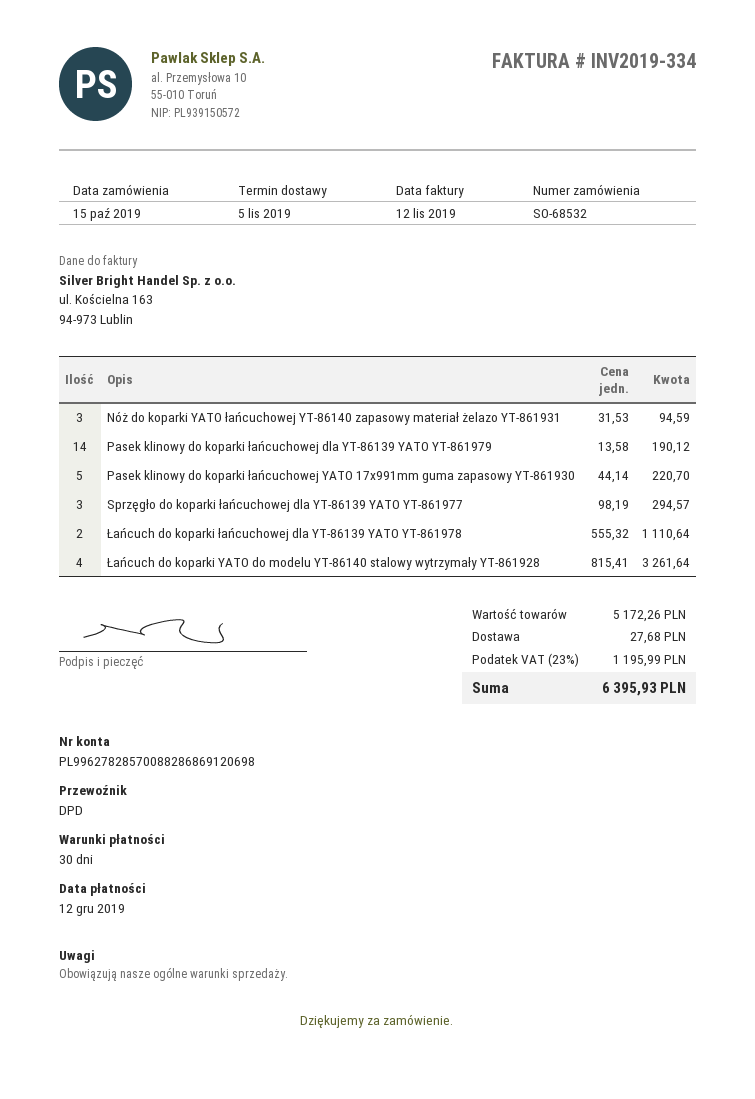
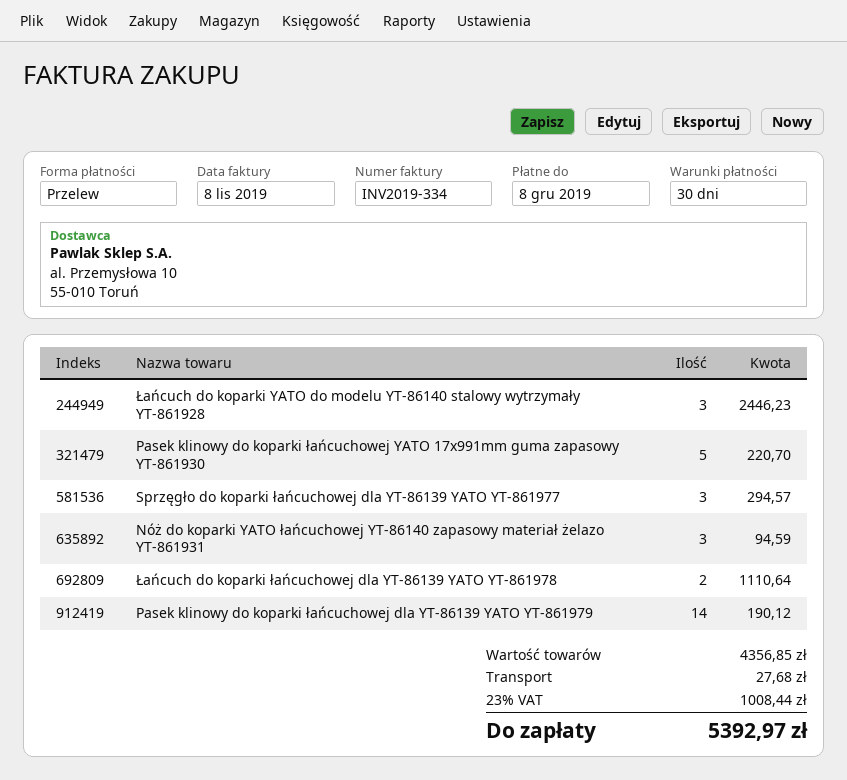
invoice date: 2019-11-12 -> 2019-11-08
due date: 2019-12-12 -> 2019-12-08
Łańcuch do koparki YATO do modelu YT-86140 stalowy wytrzymały YT-861928: 4 for 3261.64 -> 3 for 2446.23
subtotal: 5172.26 -> 4356.85
tax: 23% = 1195.99 -> 23% = 1008.44
total: 6395.93 -> 5392.97

